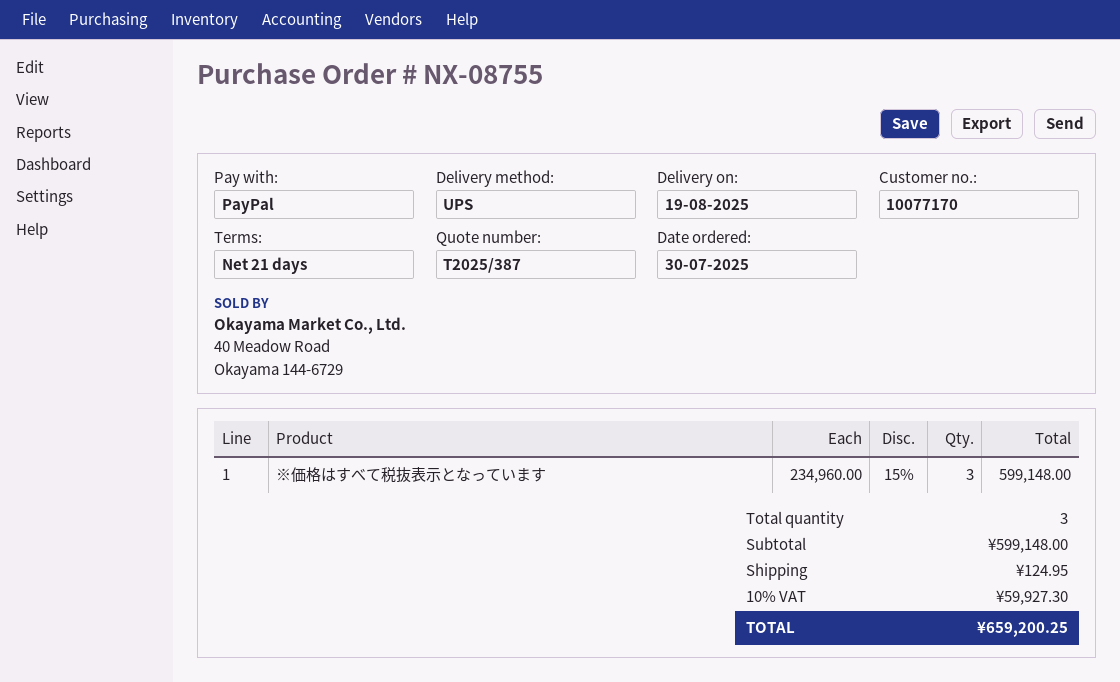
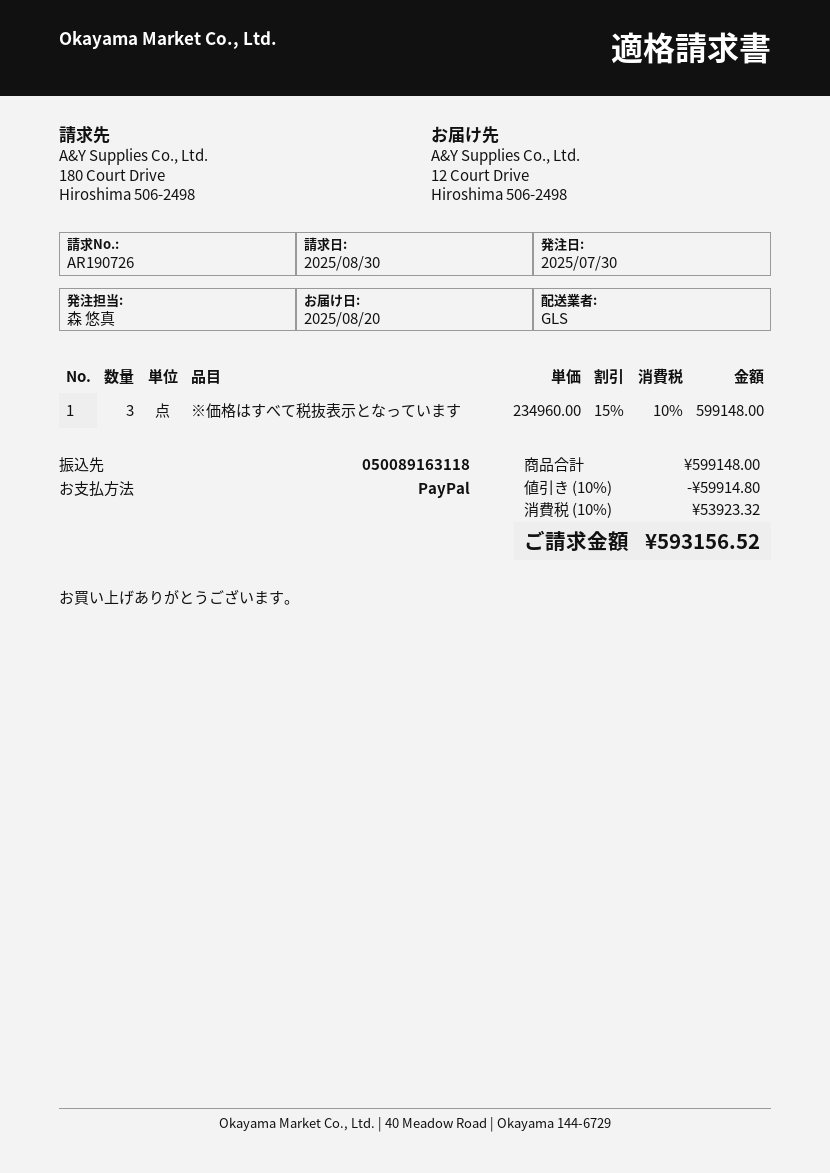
delivery date: 2025-08-19 -> 2025-08-20
shipping method: UPS -> GLS
discount: none -> 10% = 59914.80
shipping: 124.95 -> none
tax: 10% = 59927.30 -> 10% = 53923.32
total: 659200.25 -> 593156.52

